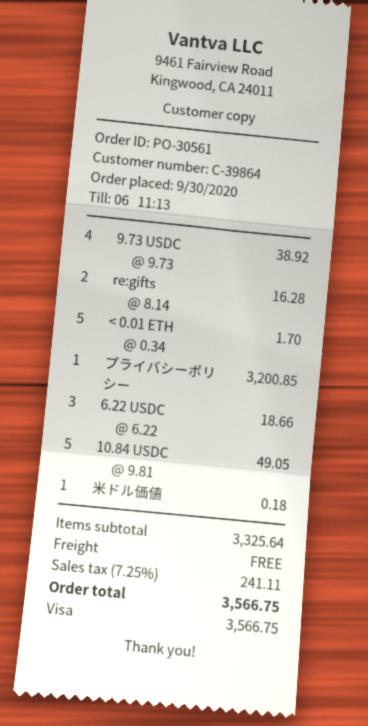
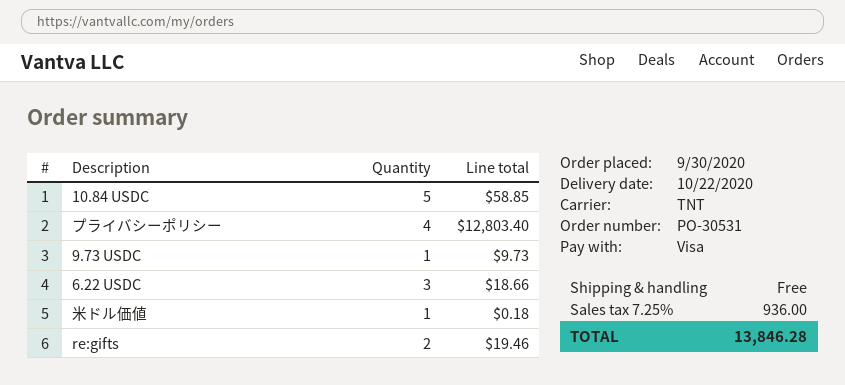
order number: PO-30561 -> PO-30531
9.73 USDC: 4 for 38.92 -> 1 for 9.73
re:gifts: 2 for 16.28 -> 2 for 19.46
< 0.01 ETH: 5 for 1.70 -> none
プライバシーポリシー: 1 for 3200.85 -> 4 for 12803.40
10.84 USDC: 5 for 49.05 -> 5 for 58.85
tax: 7.25% = 241.11 -> 7.25% = 936.00
total: 3566.75 -> 13846.28

